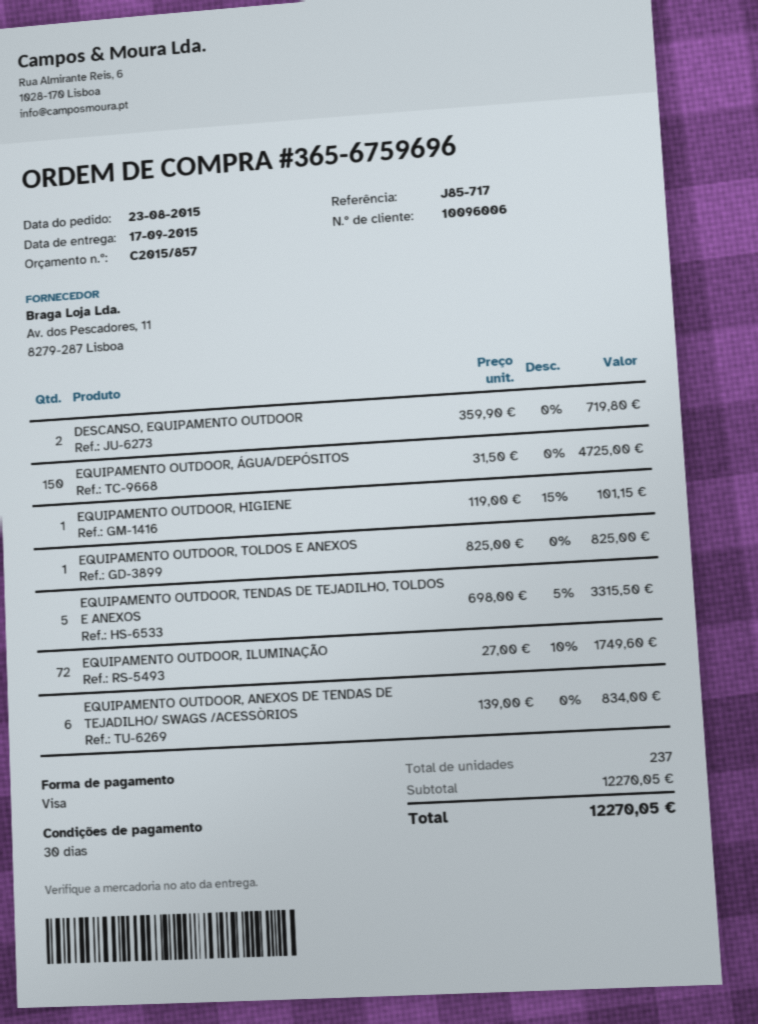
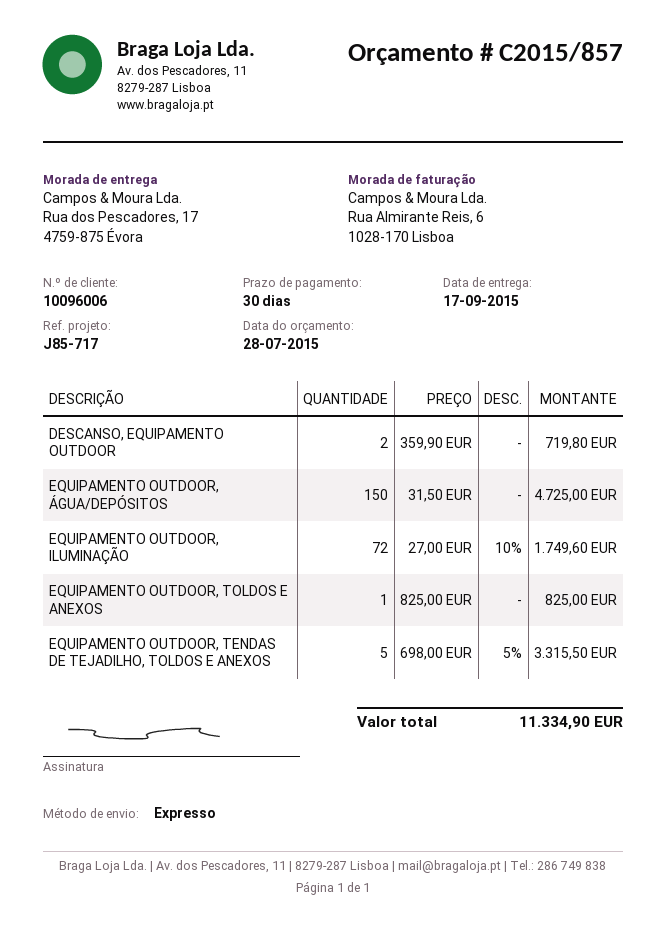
EQUIPAMENTO OUTDOOR, HIGIENE: 1 x 119.00 - 15% = 101.15 -> none
EQUIPAMENTO OUTDOOR, ANEXOS DE TENDAS DE TEJADILHO/ SWAGS /ACESSÒRIOS: 6 x 139.00 = 834.00 -> none
total: 12270.05 -> 11334.90

